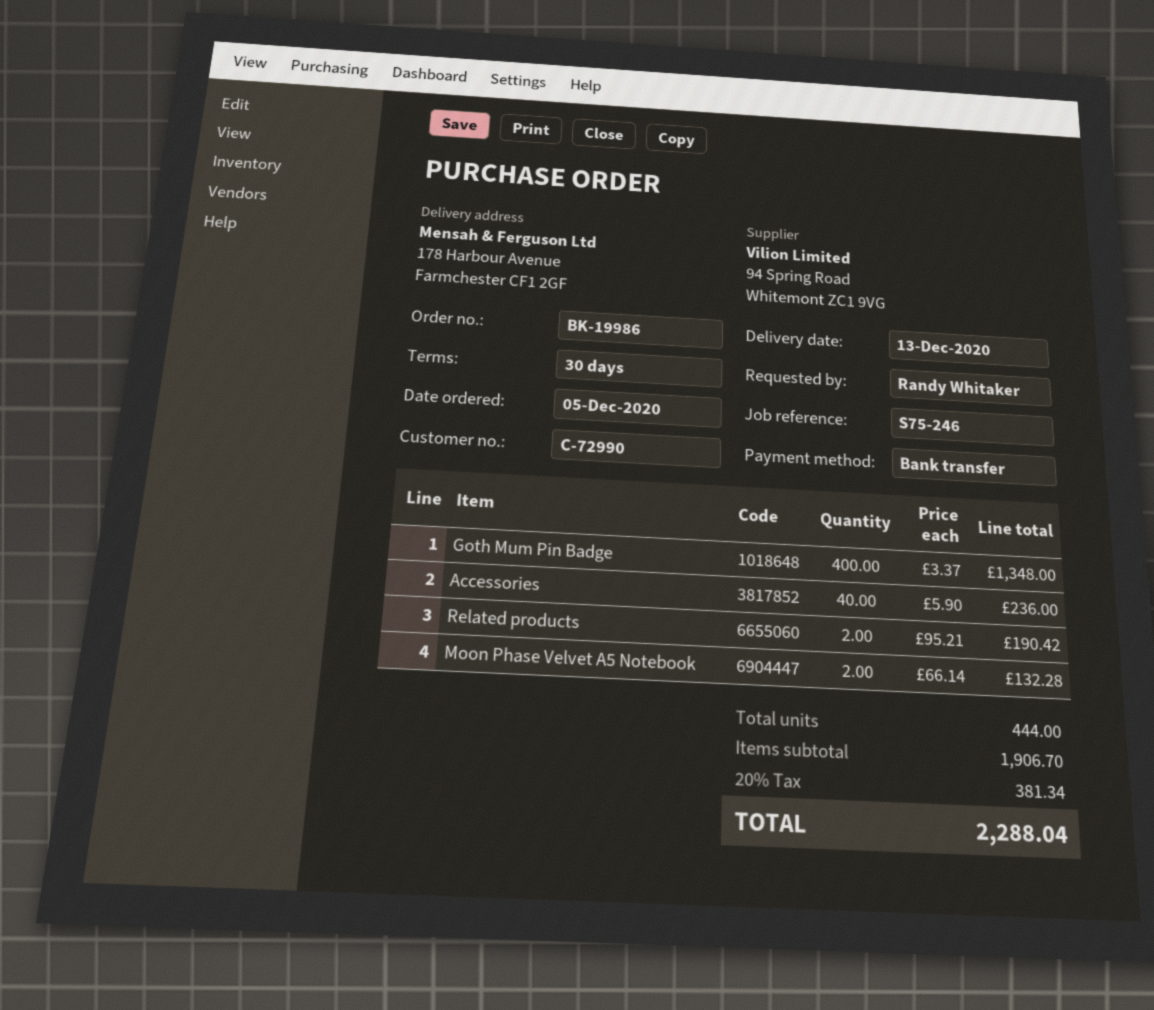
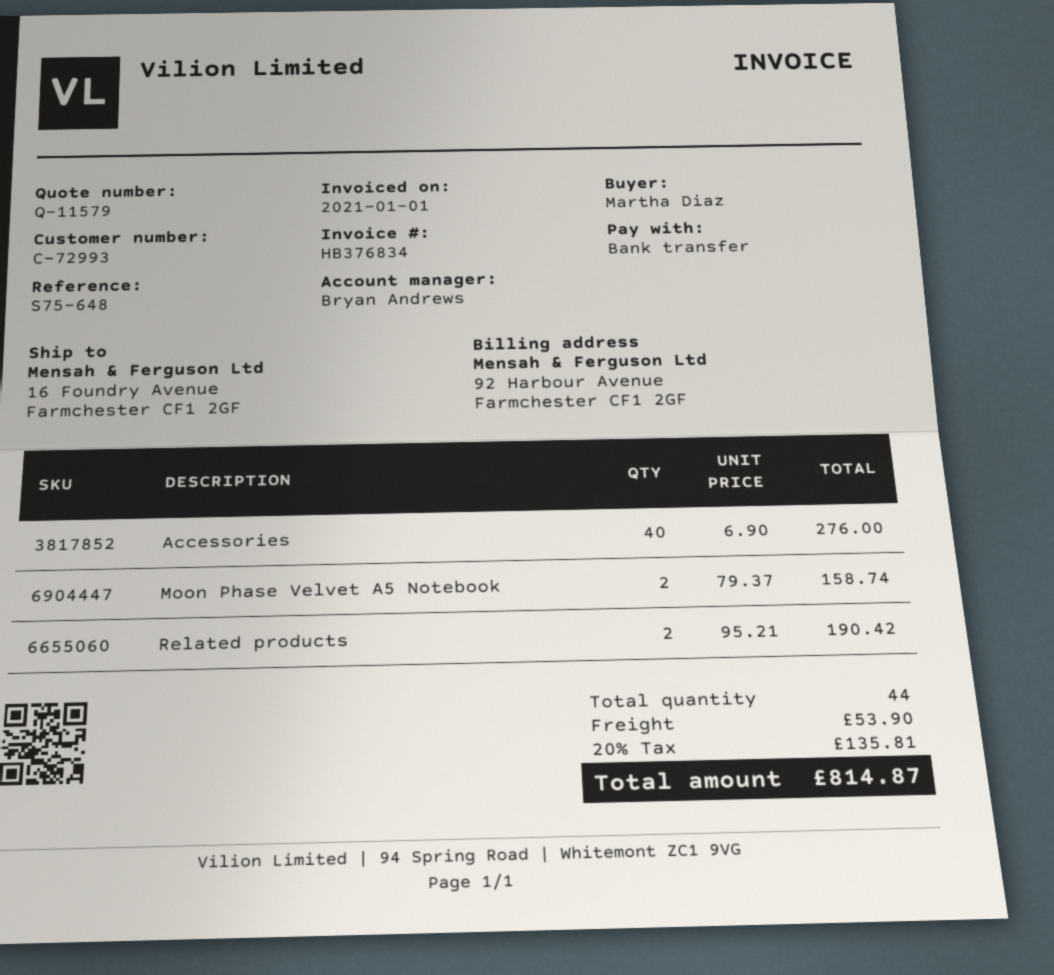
customer number: C-72990 -> C-72993
reference: S75-246 -> S75-648
ordered by: Randy Whitaker -> Martha Diaz
ship to: 178 Harbour Avenue, Farmchester CF1 2GF -> 16 Foundry Avenue, Farmchester CF1 2GF
Goth Mum Pin Badge: 400 x 3.37 = 1348.00 -> none
Accessories: 40 x 5.90 = 236.00 -> 40 x 6.90 = 276.00
Moon Phase Velvet A5 Notebook: 2 x 66.14 = 132.28 -> 2 x 79.37 = 158.74
total quantity: 444 -> 44
shipping: none -> 53.90
tax: 20% = 381.34 -> 20% = 135.81
total: 2288.04 -> 814.87

